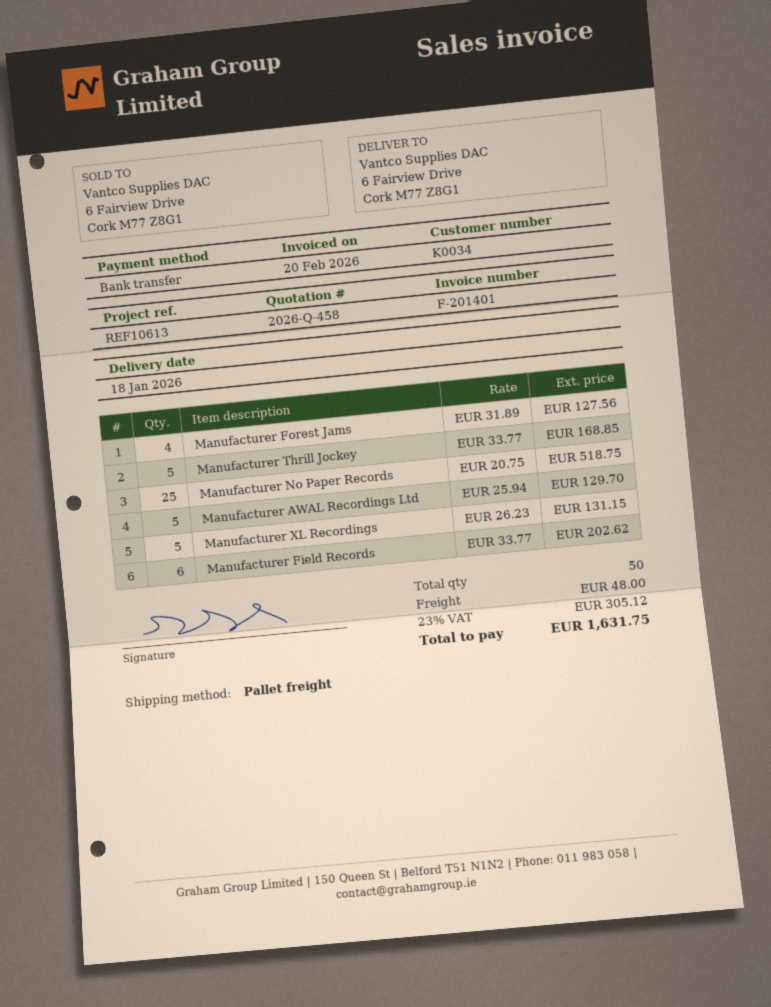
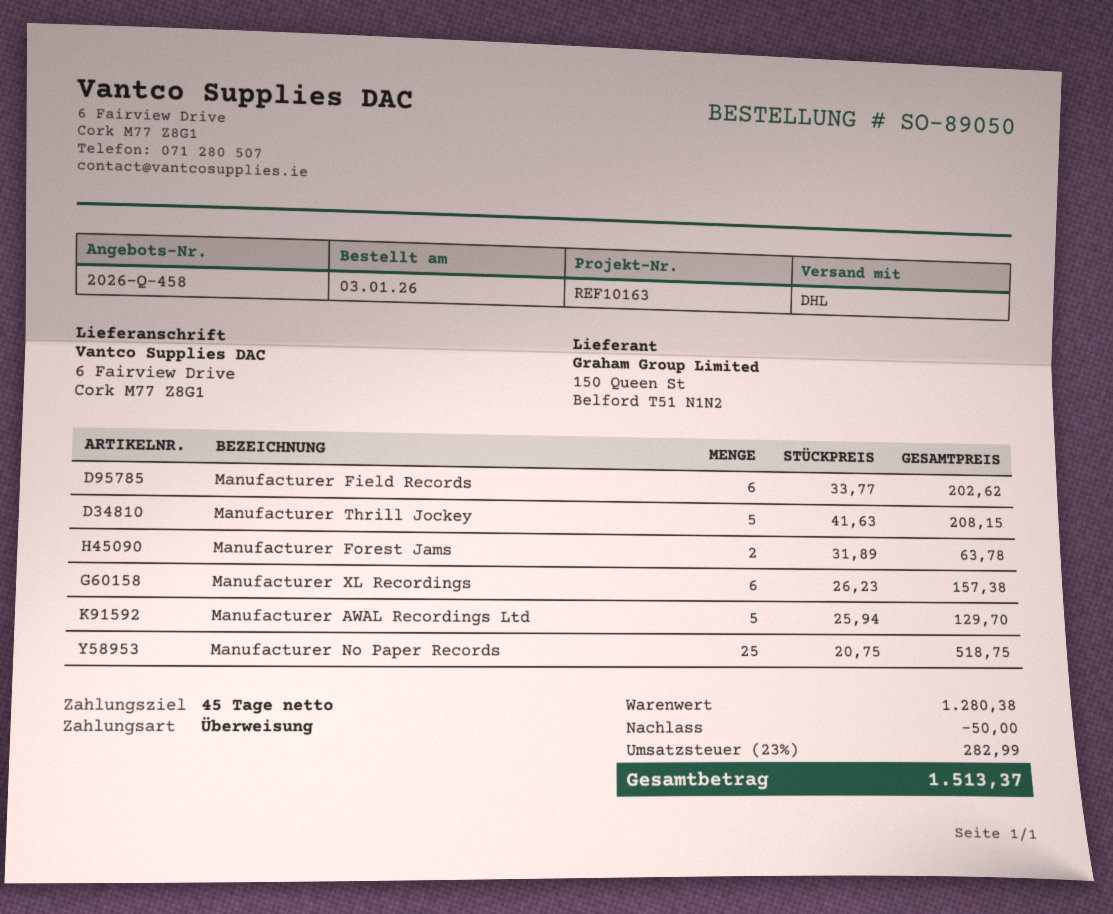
reference: REF10613 -> REF10163
shipping method: pallet freight -> DHL
Manufacturer Forest Jams: 4 x 31.89 = 127.56 -> 2 x 31.89 = 63.78
Manufacturer Thrill Jockey: 5 x 33.77 = 168.85 -> 5 x 41.63 = 208.15
Manufacturer XL Recordings: 5 x 26.23 = 131.15 -> 6 x 26.23 = 157.38
discount: none -> 50.00
shipping: 48.00 -> none
tax: 23% = 305.12 -> 23% = 282.99
total: 1631.75 -> 1513.37

